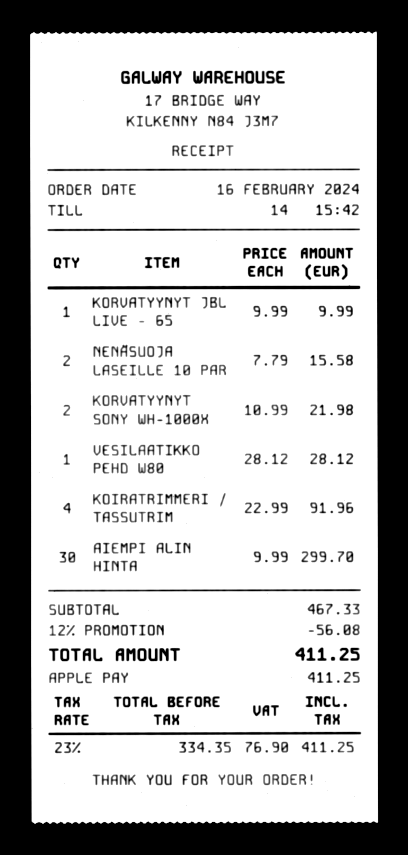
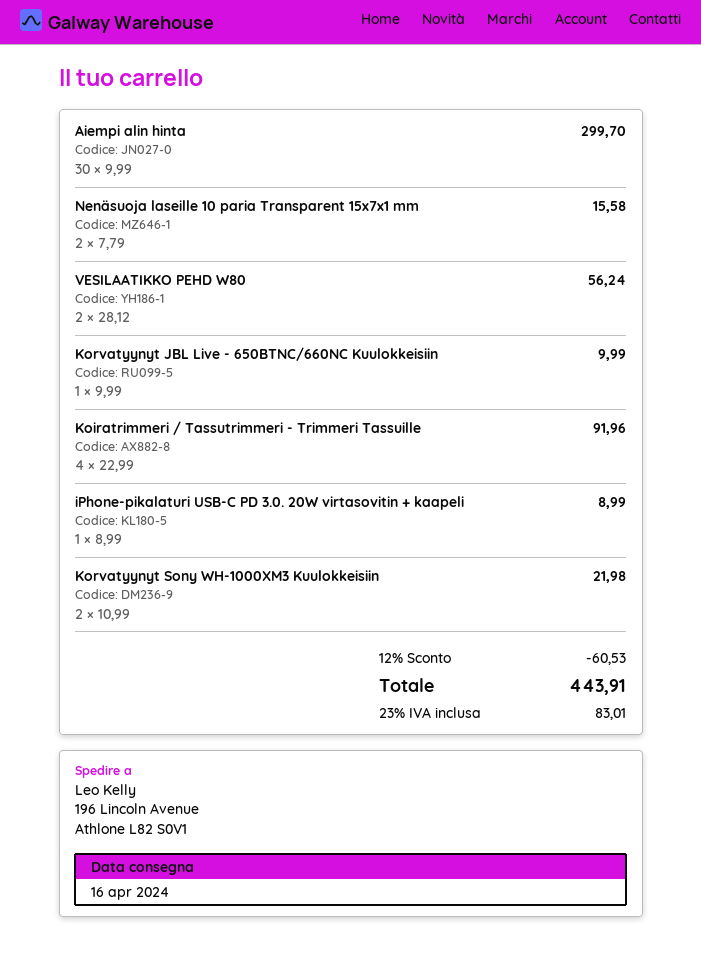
VESILAATIKKO PEHD W80: 1 x 28.12 = 28.12 -> 2 x 28.12 = 56.24
iPhone-pikalaturi USB-C PD 3.0. 20W virtasovitin + kaapeli: none -> 1 x 8.99 = 8.99
discount: 12% = 56.08 -> 12% = 60.53
tax: 23% = 76.90 -> 23% = 83.01
total: 411.25 -> 443.91

